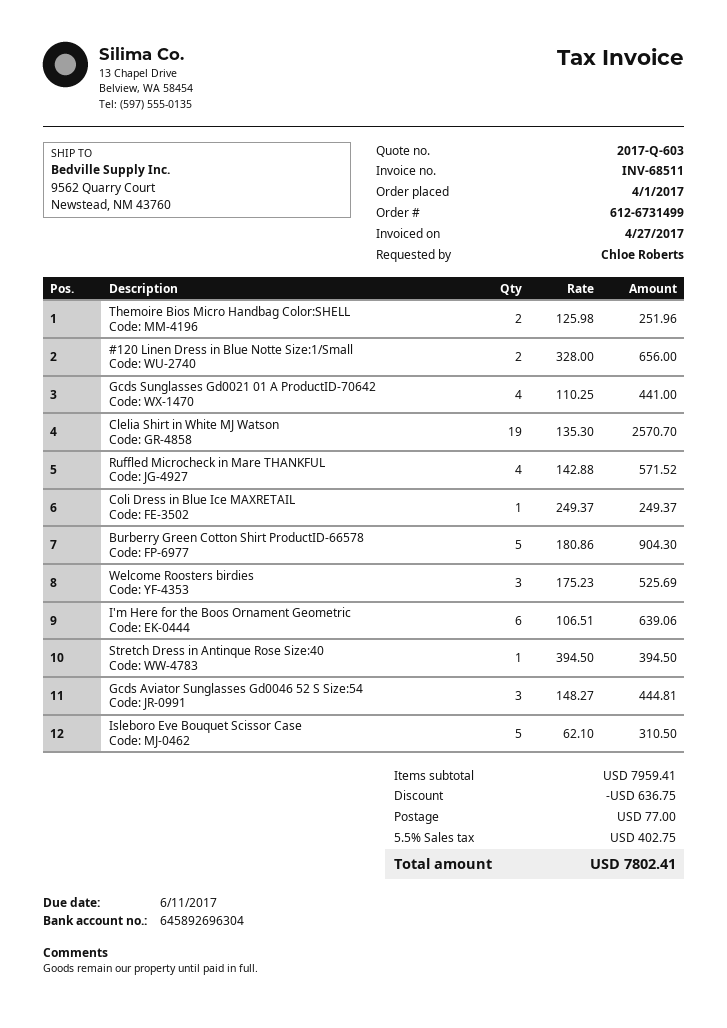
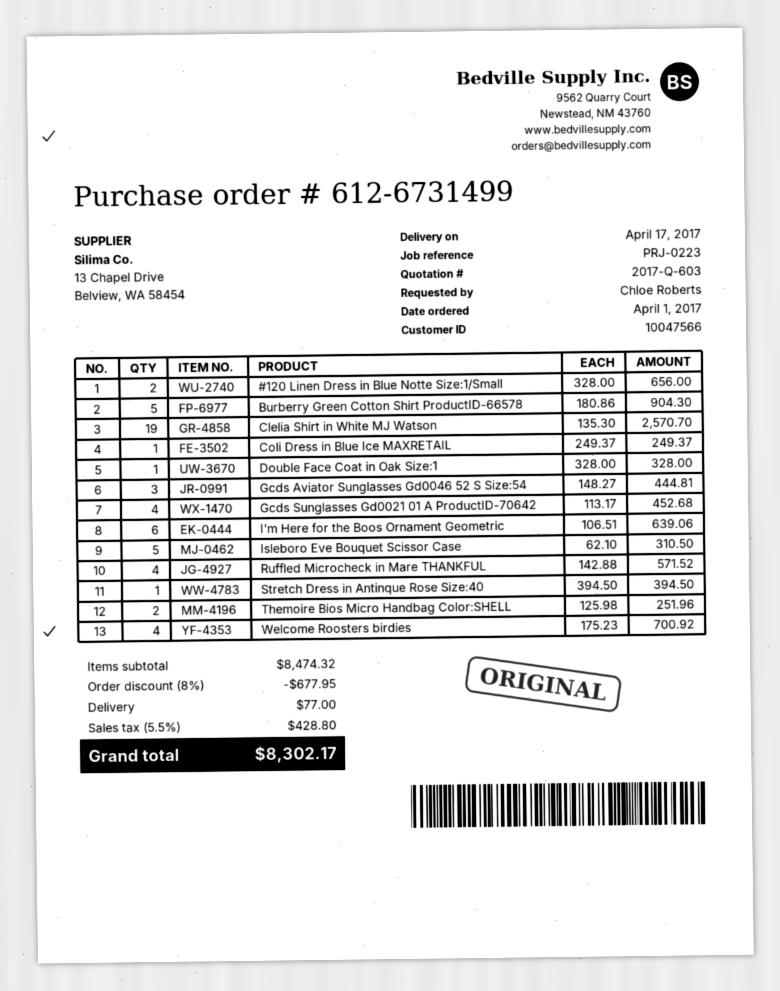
Gcds Sunglasses Gd0021 01 A ProductID-70642: 4 x 110.25 = 441.00 -> 4 x 113.17 = 452.68
Welcome Roosters birdies: 3 x 175.23 = 525.69 -> 4 x 175.23 = 700.92
Double Face Coat in Oak Size:1: none -> 1 x 328.00 = 328.00
subtotal: 7959.41 -> 8474.32
discount: 636.75 -> 677.95
tax: 5.5% = 402.75 -> 5.5% = 428.80
total: 7802.41 -> 8302.17

